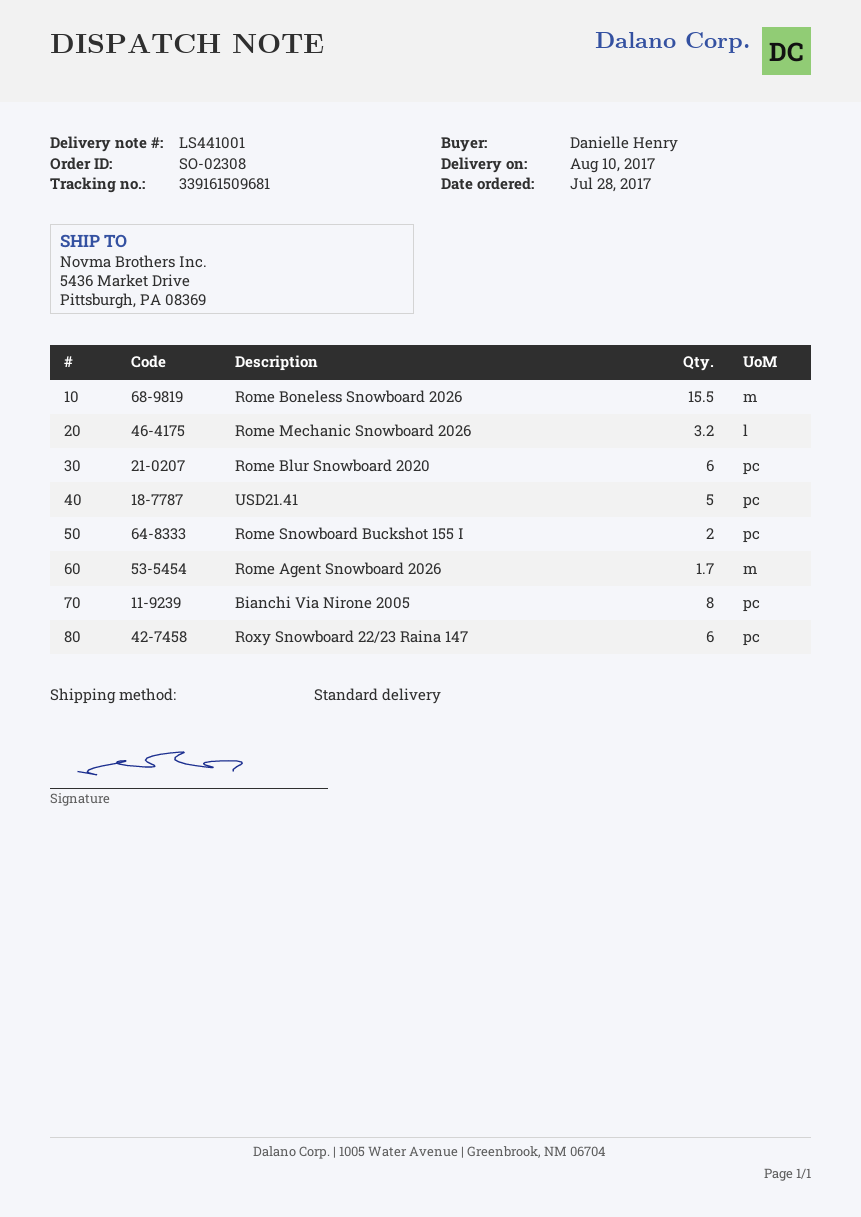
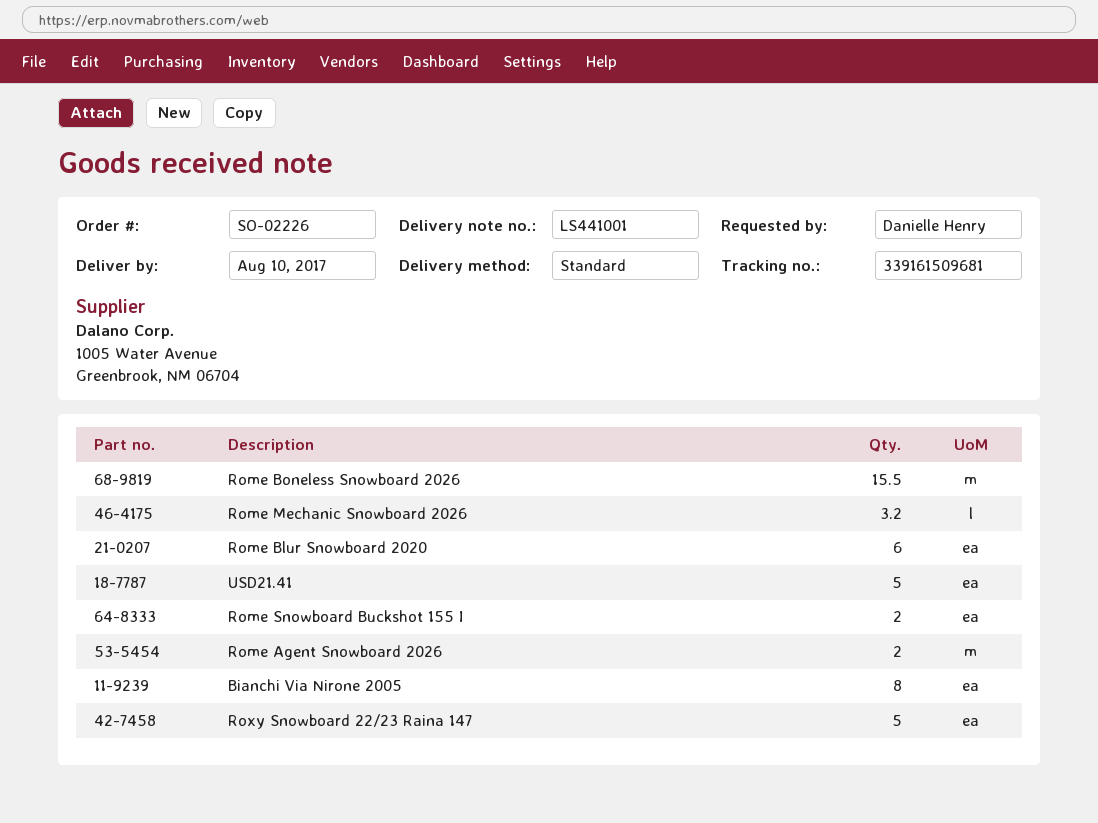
order number: SO-02308 -> SO-02226
Rome Agent Snowboard 2026: 1.7 -> 2
Roxy Snowboard 22/23 Raina 147: 6 -> 5

